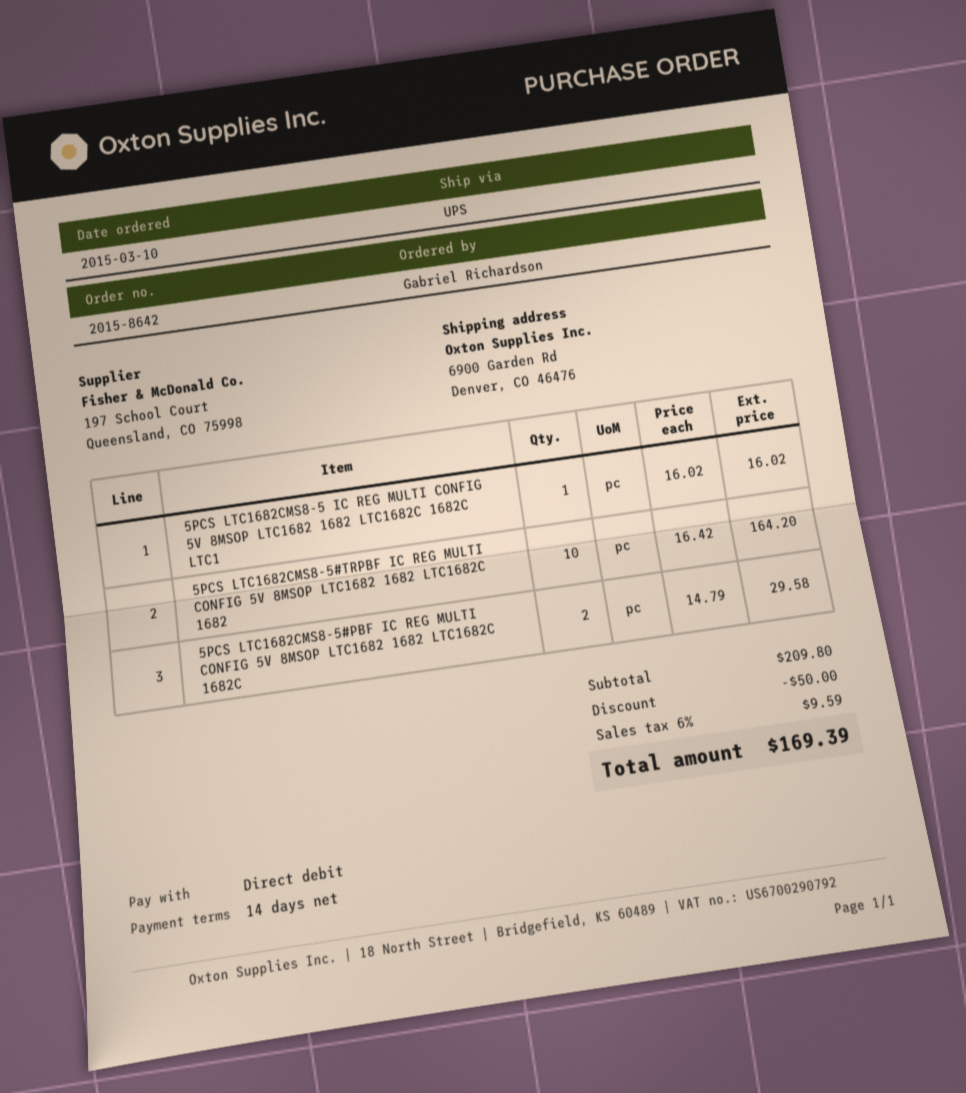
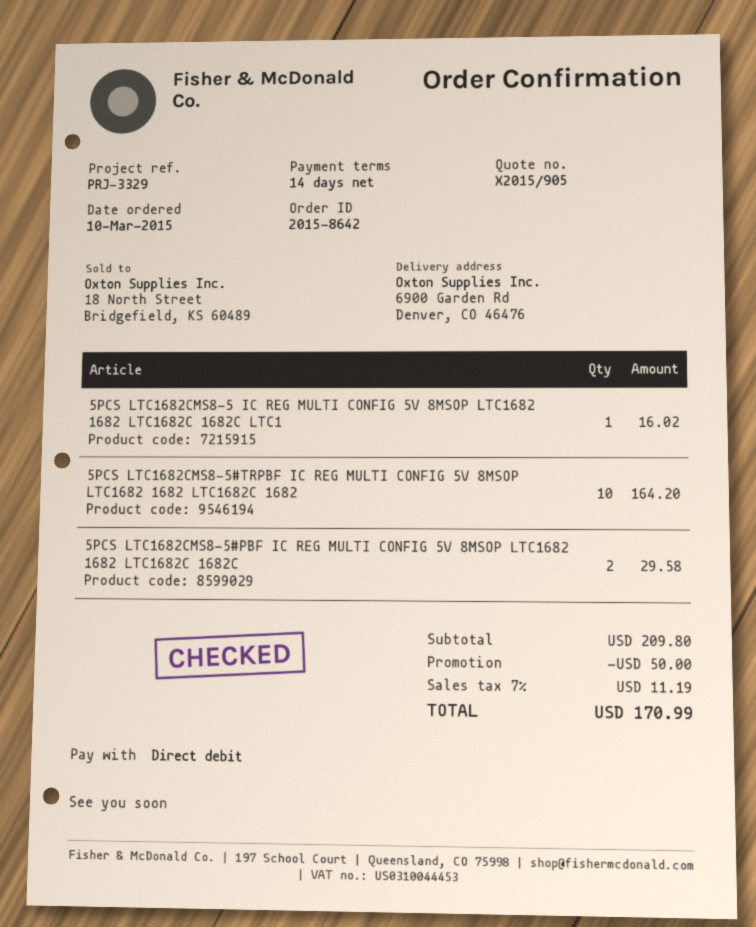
tax: 6% = 9.59 -> 7% = 11.19
total: 169.39 -> 170.99

